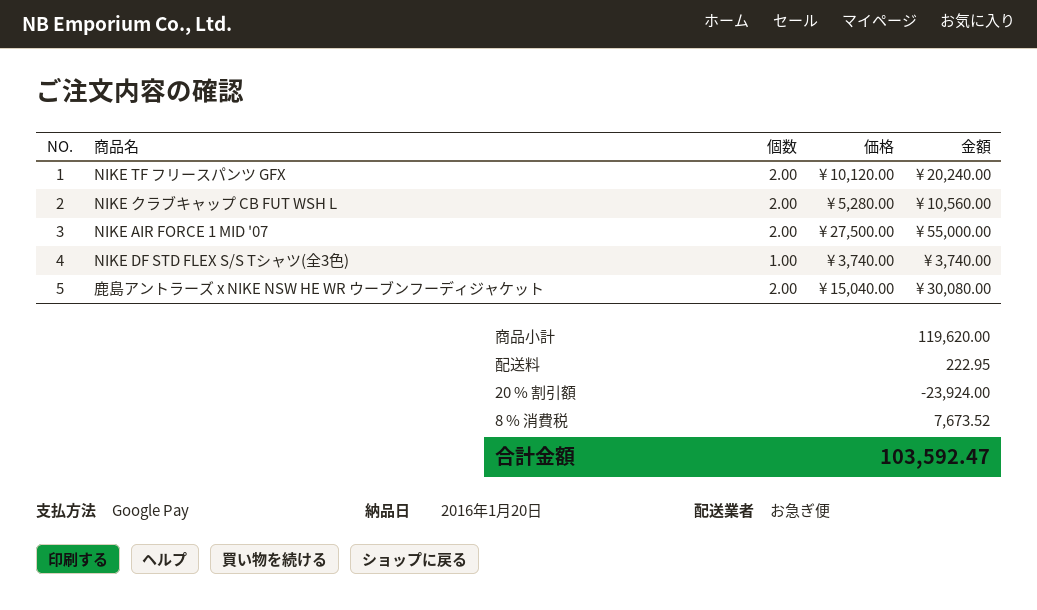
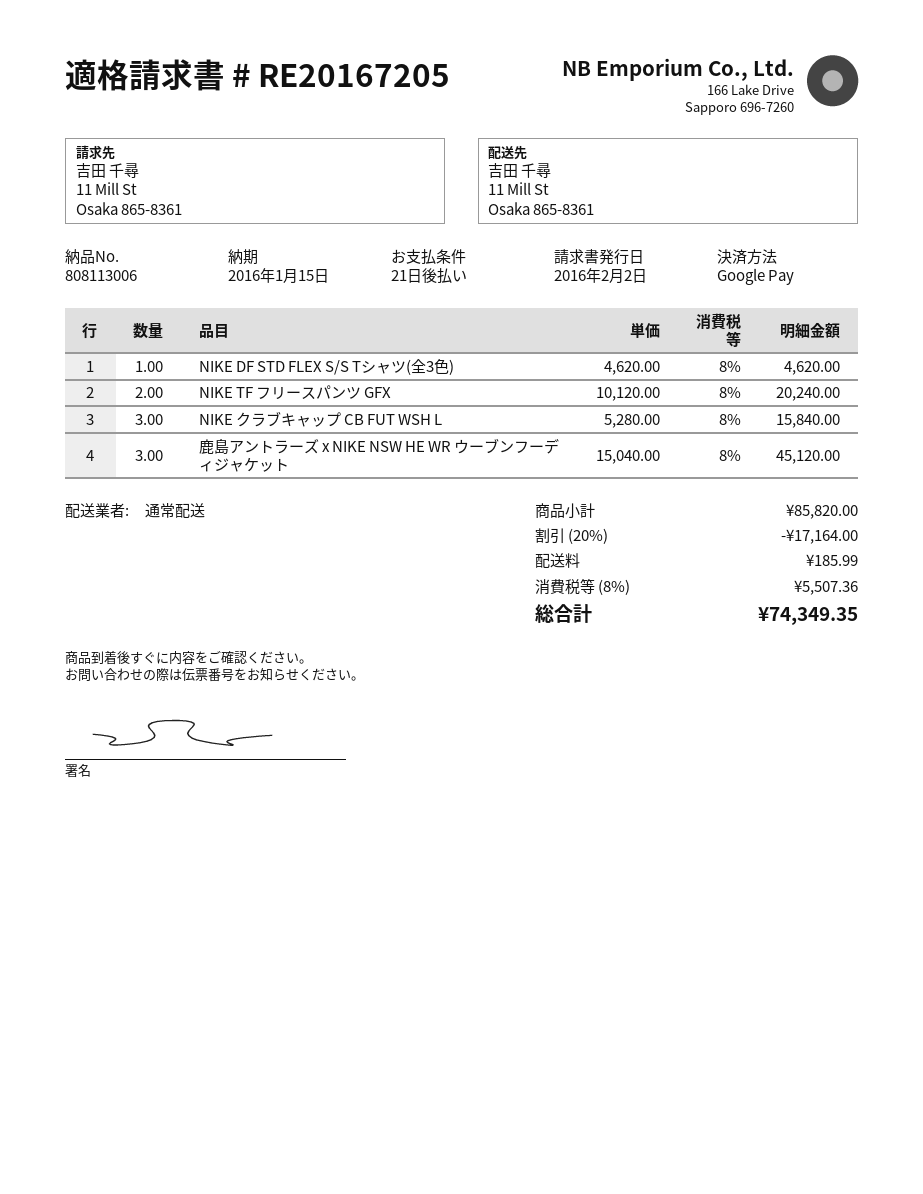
delivery date: 2016-01-20 -> 2016-01-15
shipping method: express -> standard
NIKE クラブキャップ CB FUT WSH L: 2 x 5280.00 = 10560.00 -> 3 x 5280.00 = 15840.00
NIKE AIR FORCE 1 MID '07: 2 x 27500.00 = 55000.00 -> none
NIKE DF STD FLEX S/S Tシャツ(全3色): 1 x 3740.00 = 3740.00 -> 1 x 4620.00 = 4620.00
鹿島アントラーズ x NIKE NSW HE WR ウーブンフーディジャケット: 2 x 15040.00 = 30080.00 -> 3 x 15040.00 = 45120.00
subtotal: 119620.00 -> 85820.00
discount: 20% = 23924.00 -> 20% = 17164.00
shipping: 222.95 -> 185.99
tax: 8% = 7673.52 -> 8% = 5507.36
total: 103592.47 -> 74349.35

